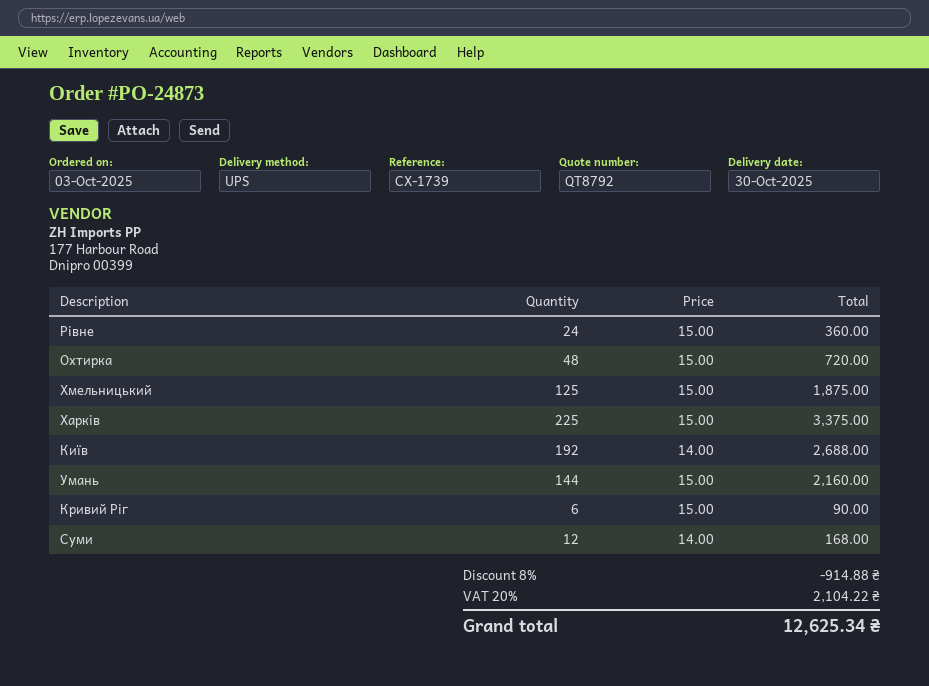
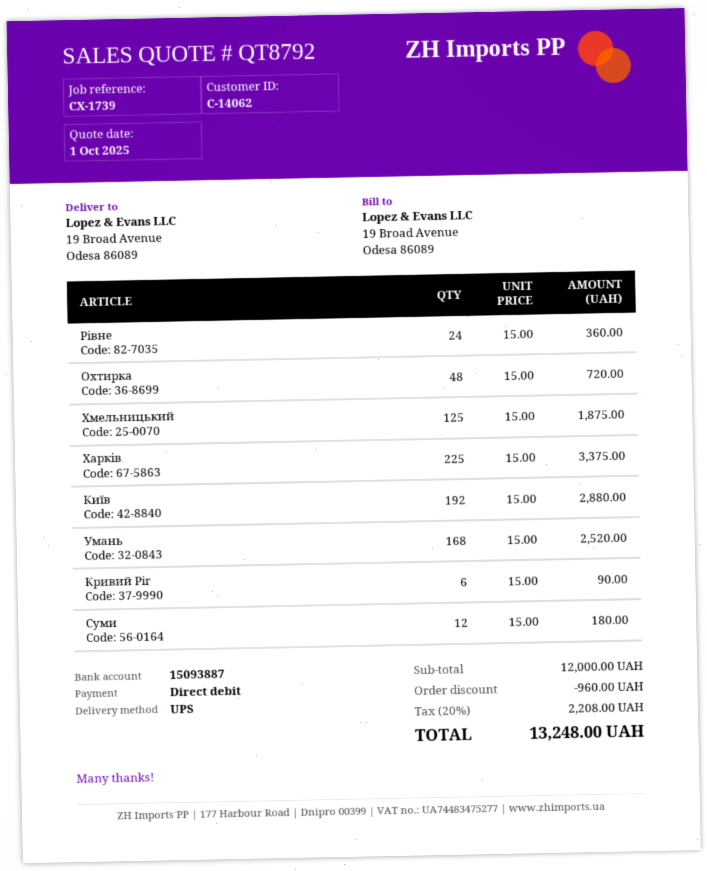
Київ: 192 x 14.00 = 2688.00 -> 192 x 15.00 = 2880.00
Умань: 144 x 15.00 = 2160.00 -> 168 x 15.00 = 2520.00
Суми: 12 x 14.00 = 168.00 -> 12 x 15.00 = 180.00
discount: 914.88 -> 960.00
tax: 20% = 2104.22 -> 20% = 2208.00
total: 12625.34 -> 13248.00

